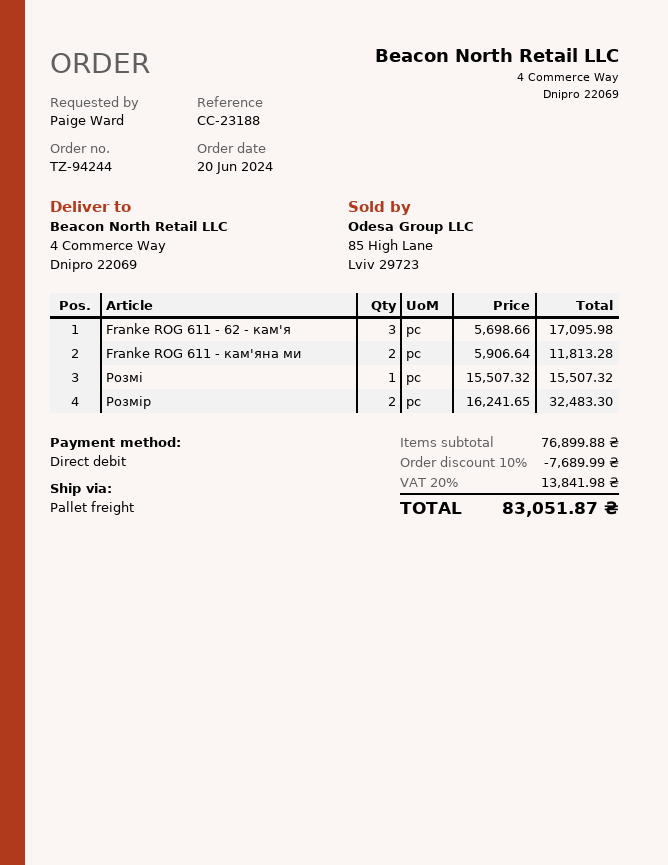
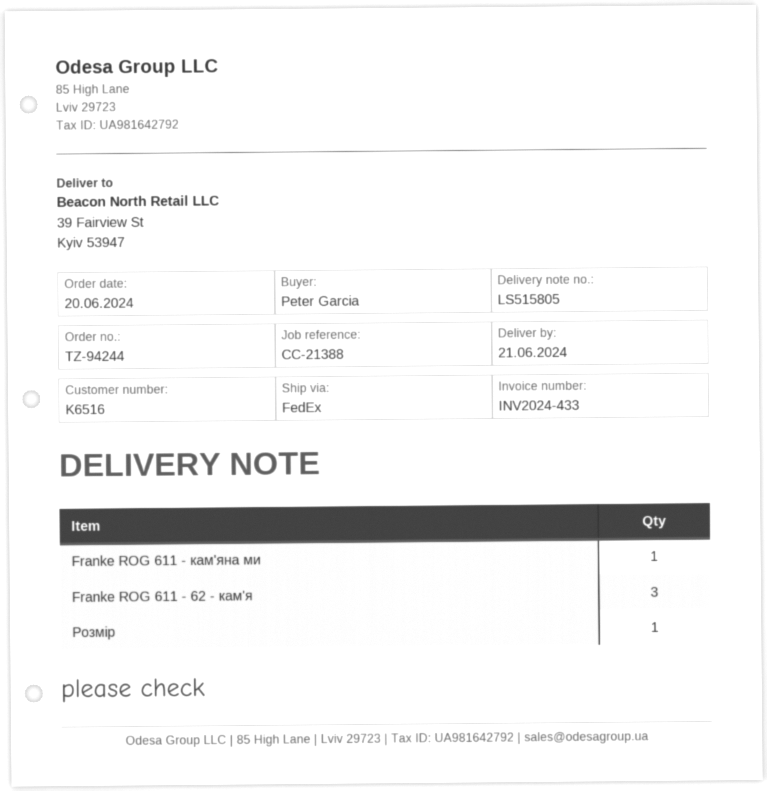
reference: CC-23188 -> CC-21388
ordered by: Paige Ward -> Peter Garcia
shipping method: pallet freight -> FedEx
ship to: 4 Commerce Way, Dnipro 22069 -> 39 Fairview St, Kyiv 53947
Franke ROG 611 - кам'яна ми: 2 -> 1
Розмі: 1 -> none
Розмір: 2 -> 1

